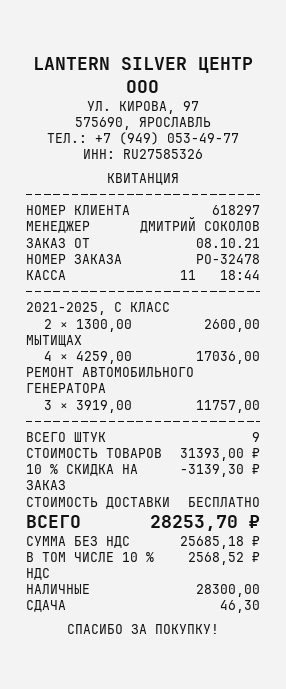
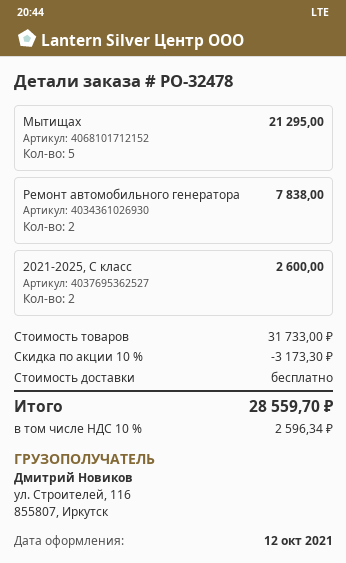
order date: 2021-10-08 -> 2021-10-12
МЫТИЩАХ: 4 for 17036.00 -> 5 for 21295.00
РЕМОНТ АВТОМОБИЛЬНОГО ГЕНЕРАТОРА: 3 for 11757.00 -> 2 for 7838.00
subtotal: 31393.00 -> 31733.00
discount: 10% = 3139.30 -> 10% = 3173.30
tax: 10% = 2568.52 -> 10% = 2596.34
total: 28253.70 -> 28559.70

